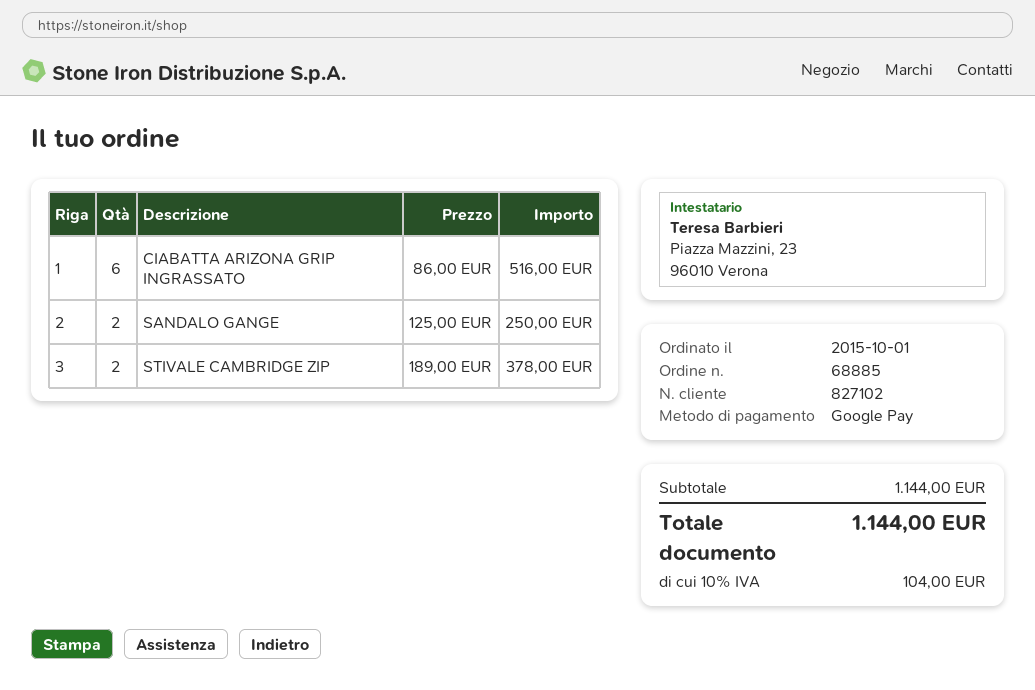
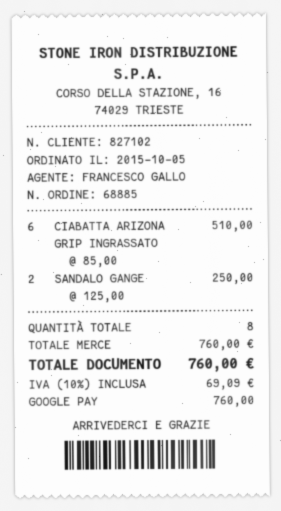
order date: 2015-10-01 -> 2015-10-05
CIABATTA ARIZONA GRIP INGRASSATO: 6 x 86.00 = 516.00 -> 6 x 85.00 = 510.00
STIVALE CAMBRIDGE ZIP: 2 x 189.00 = 378.00 -> none
subtotal: 1144.00 -> 760.00
tax: 10% = 104.00 -> 10% = 69.09
total: 1144.00 -> 760.00

